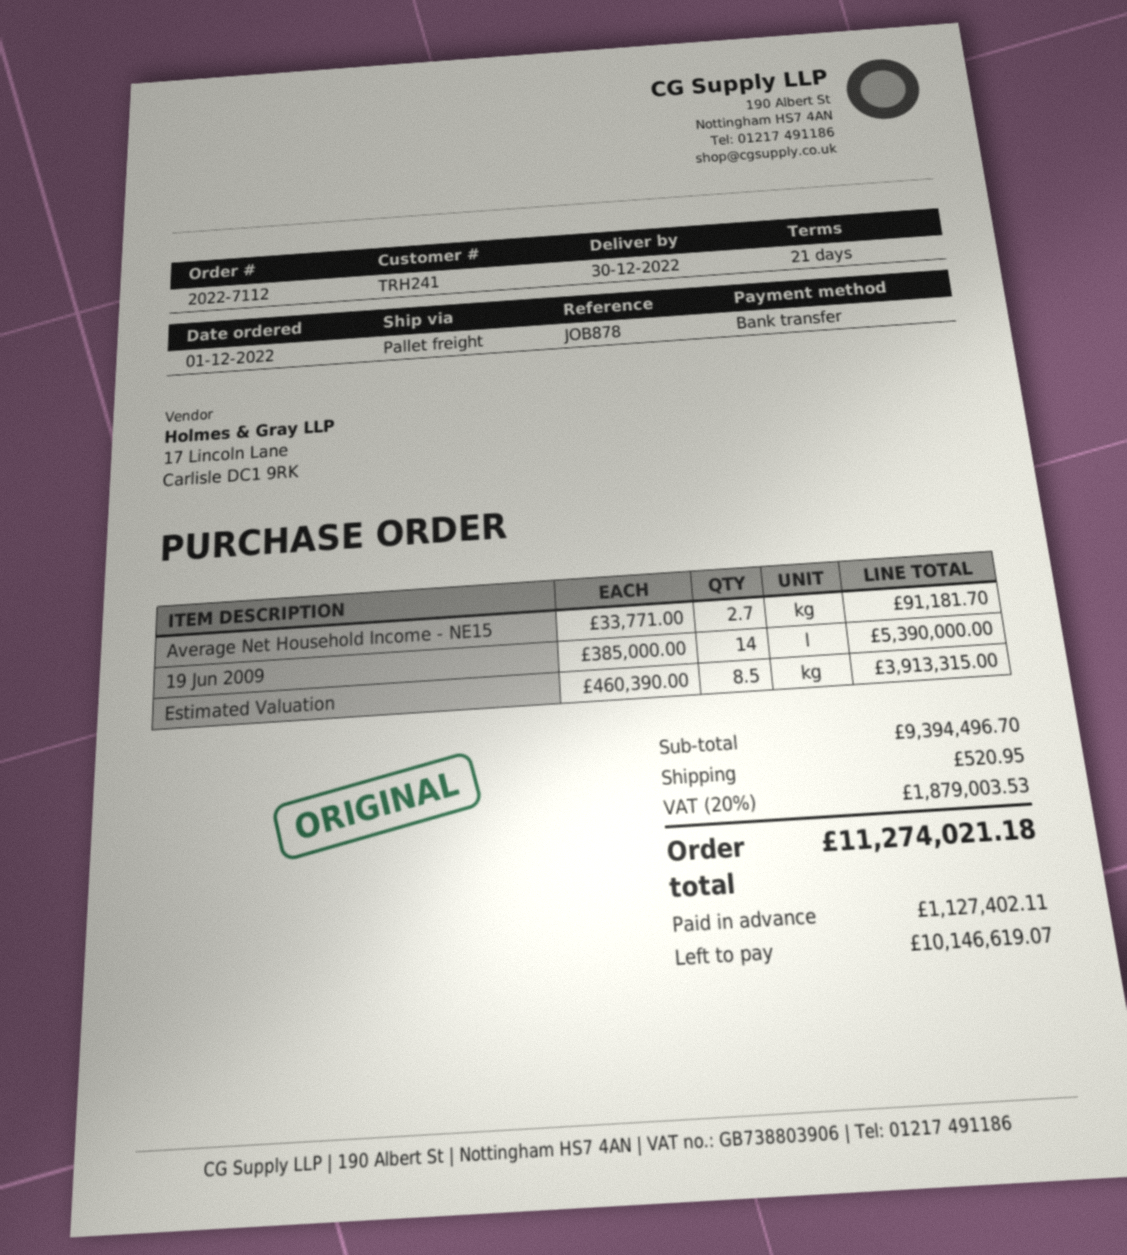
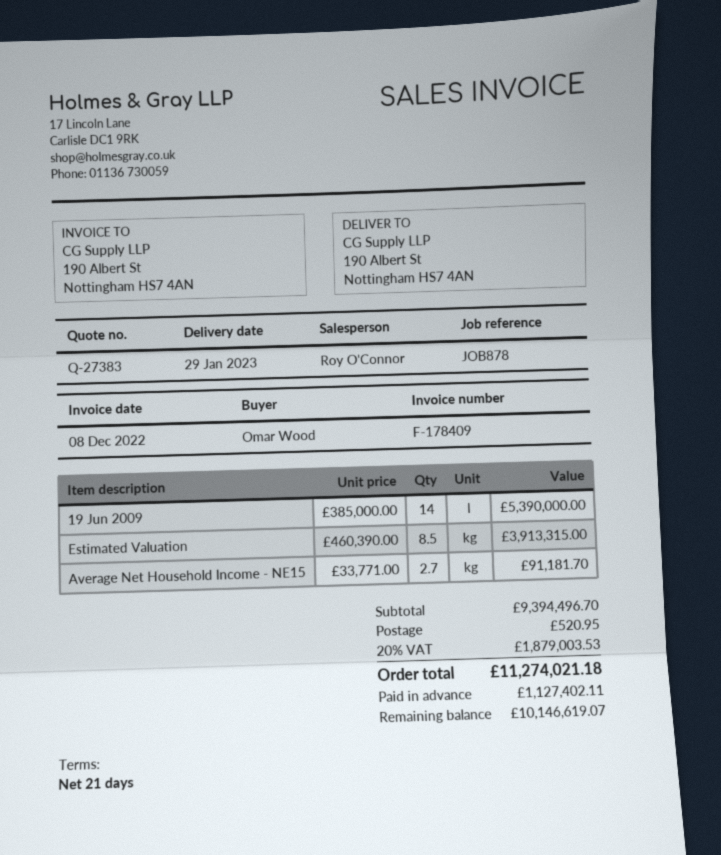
delivery date: 2022-12-30 -> 2023-01-29

